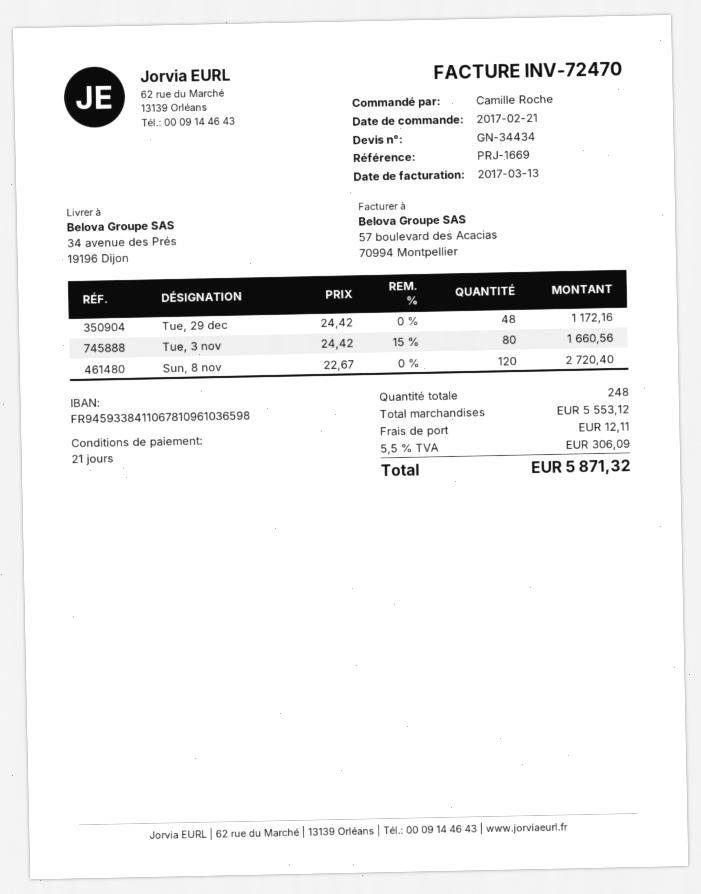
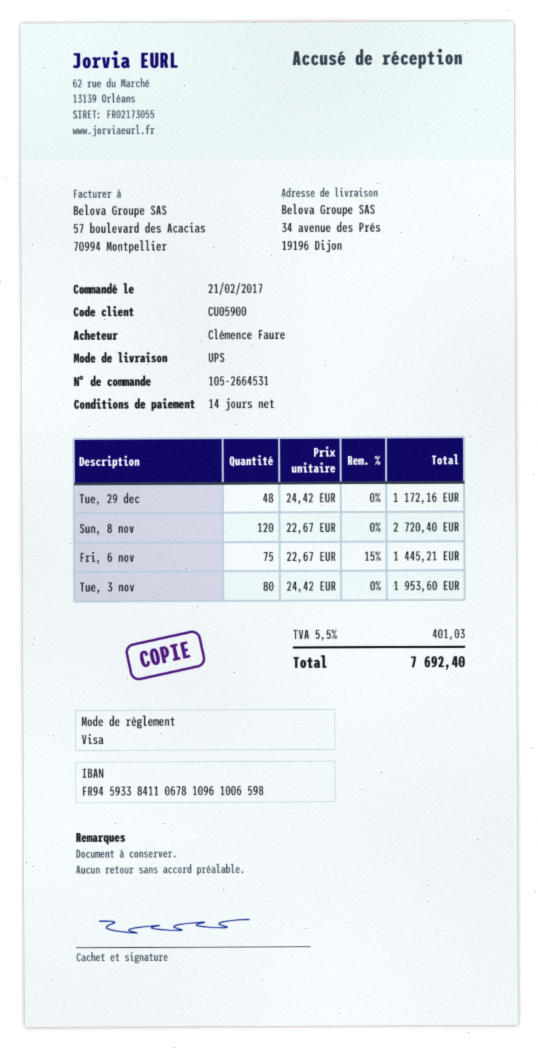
payment terms: 21 days -> 14 days
ordered by: Camille Roche -> Clémence Faure
bank account: FR9459338411067810961036598 -> FR9459338411067810961006598
Tue, 3 nov: 80 x 24.42 - 15% = 1660.56 -> 80 x 24.42 = 1953.60
Fri, 6 nov: none -> 75 x 22.67 - 15% = 1445.21
shipping: 12.11 -> none
tax: 5.5% = 306.09 -> 5.5% = 401.03
total: 5871.32 -> 7692.40

